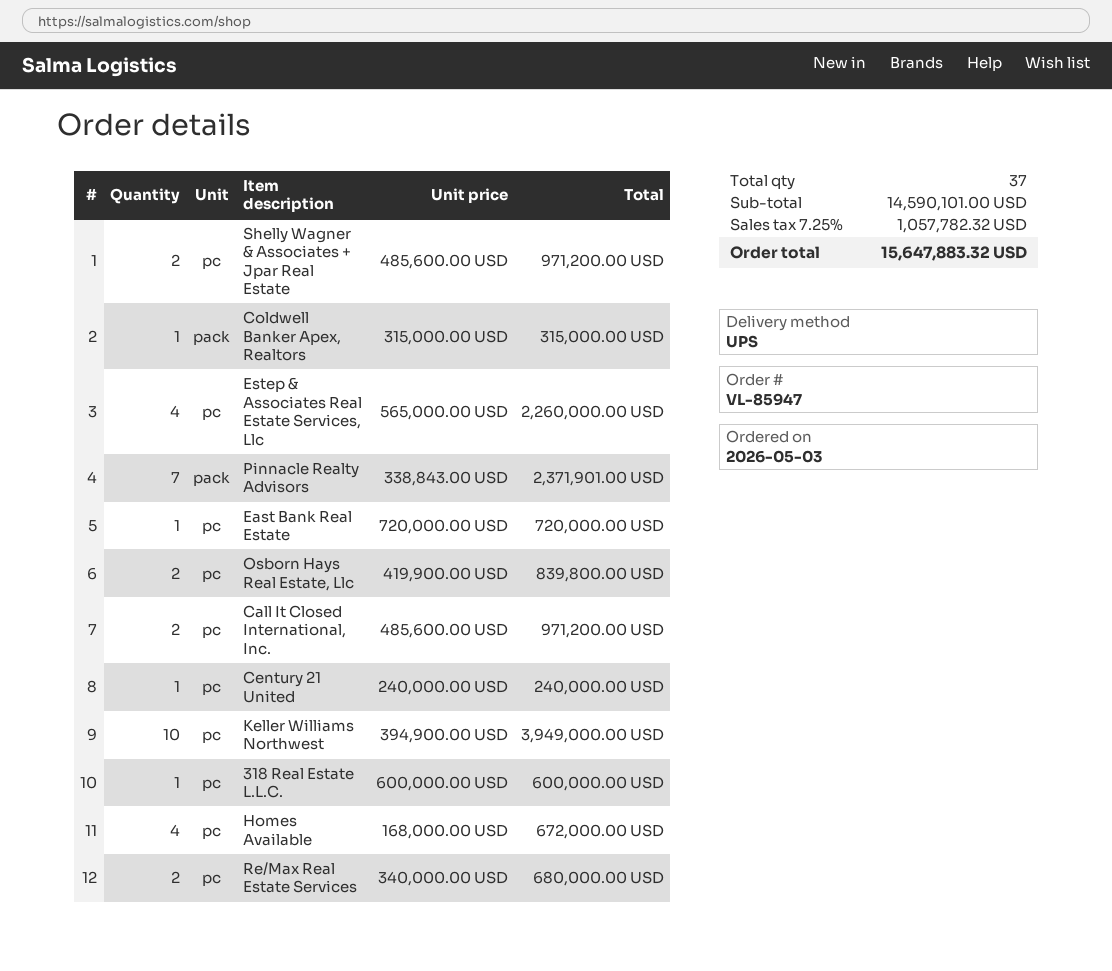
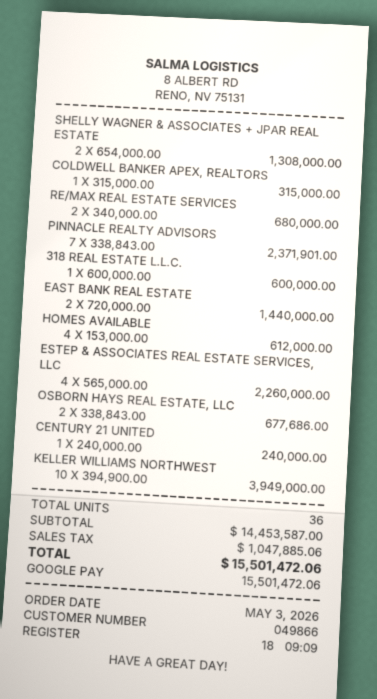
Shelly Wagner & Associates + Jpar Real Estate: 2 x 485600.00 = 971200.00 -> 2 x 654000.00 = 1308000.00
East Bank Real Estate: 1 x 720000.00 = 720000.00 -> 2 x 720000.00 = 1440000.00
Osborn Hays Real Estate, Llc: 2 x 419900.00 = 839800.00 -> 2 x 338843.00 = 677686.00
Call It Closed International, Inc.: 2 x 485600.00 = 971200.00 -> none
Homes Available: 4 x 168000.00 = 672000.00 -> 4 x 153000.00 = 612000.00
total quantity: 37 -> 36
subtotal: 14590101.00 -> 14453587.00
tax: 1057782.32 -> 1047885.06
total: 15647883.32 -> 15501472.06

